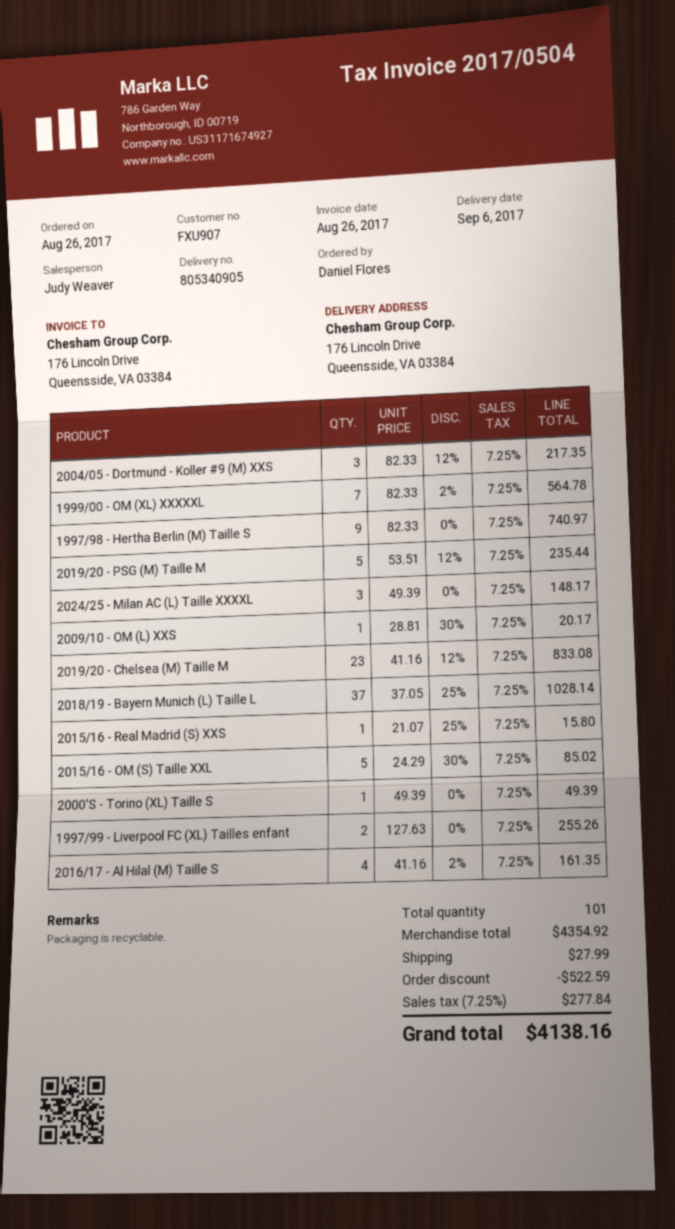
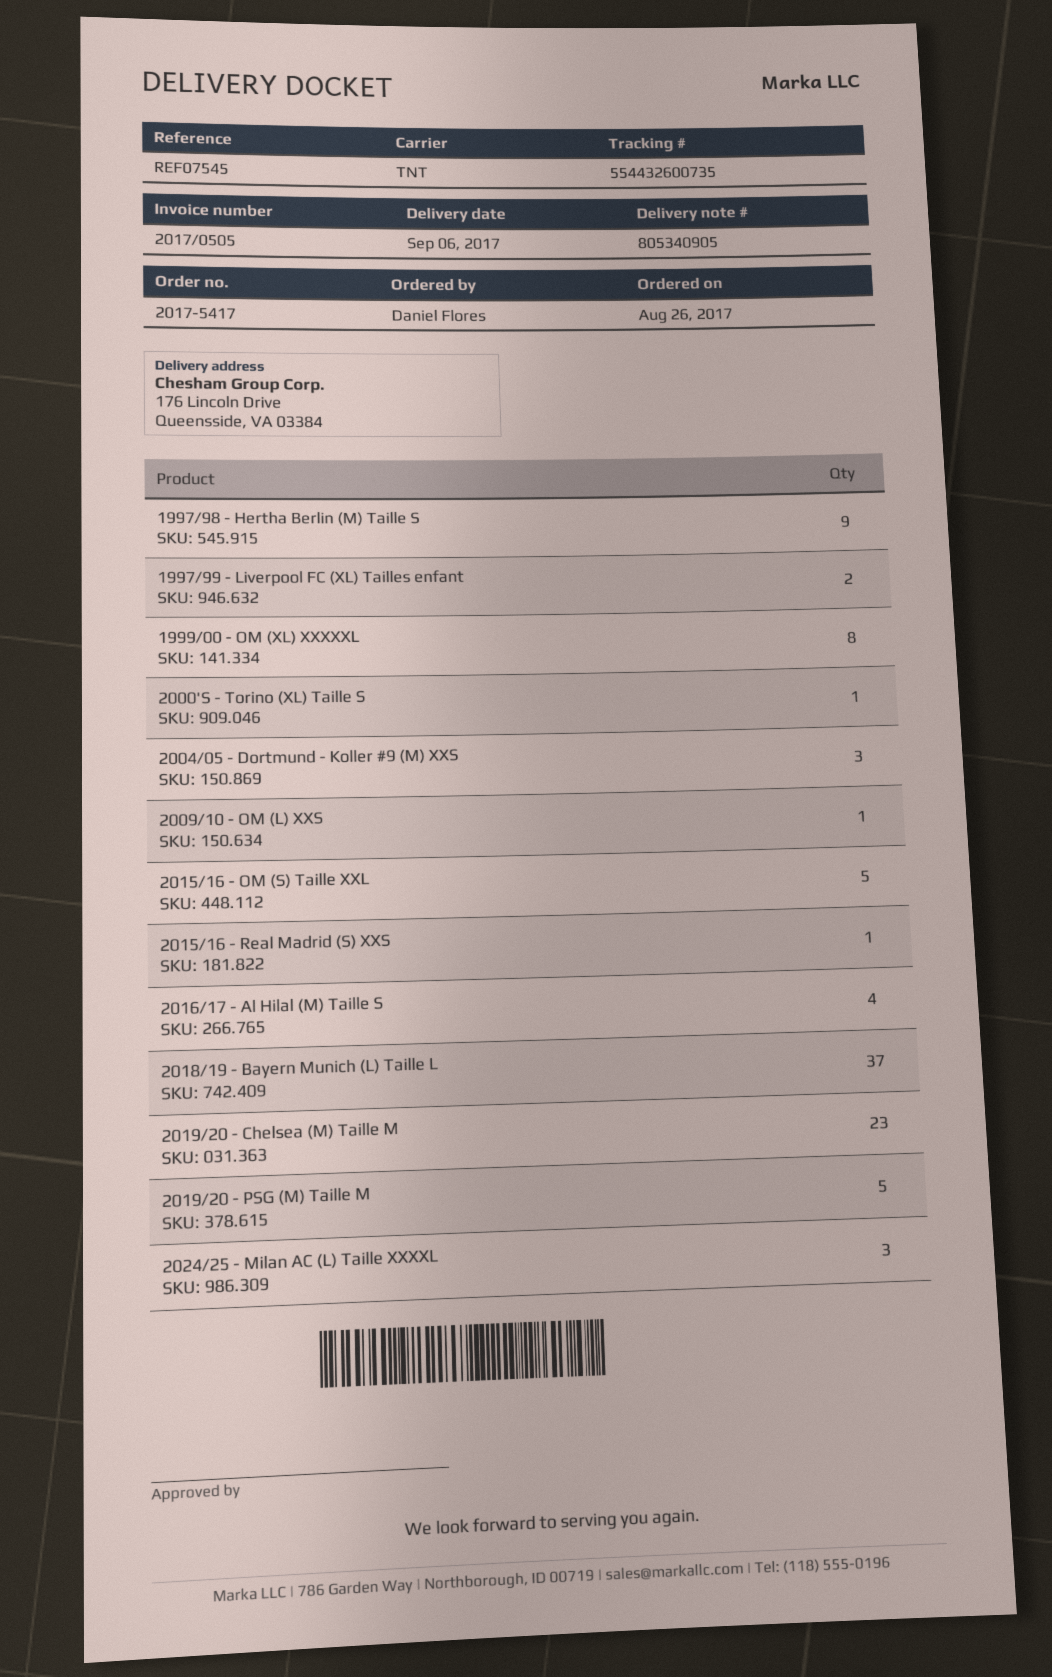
invoice number: 2017/0504 -> 2017/0505
1999/00 - OM (XL) XXXXXL: 7 -> 8

